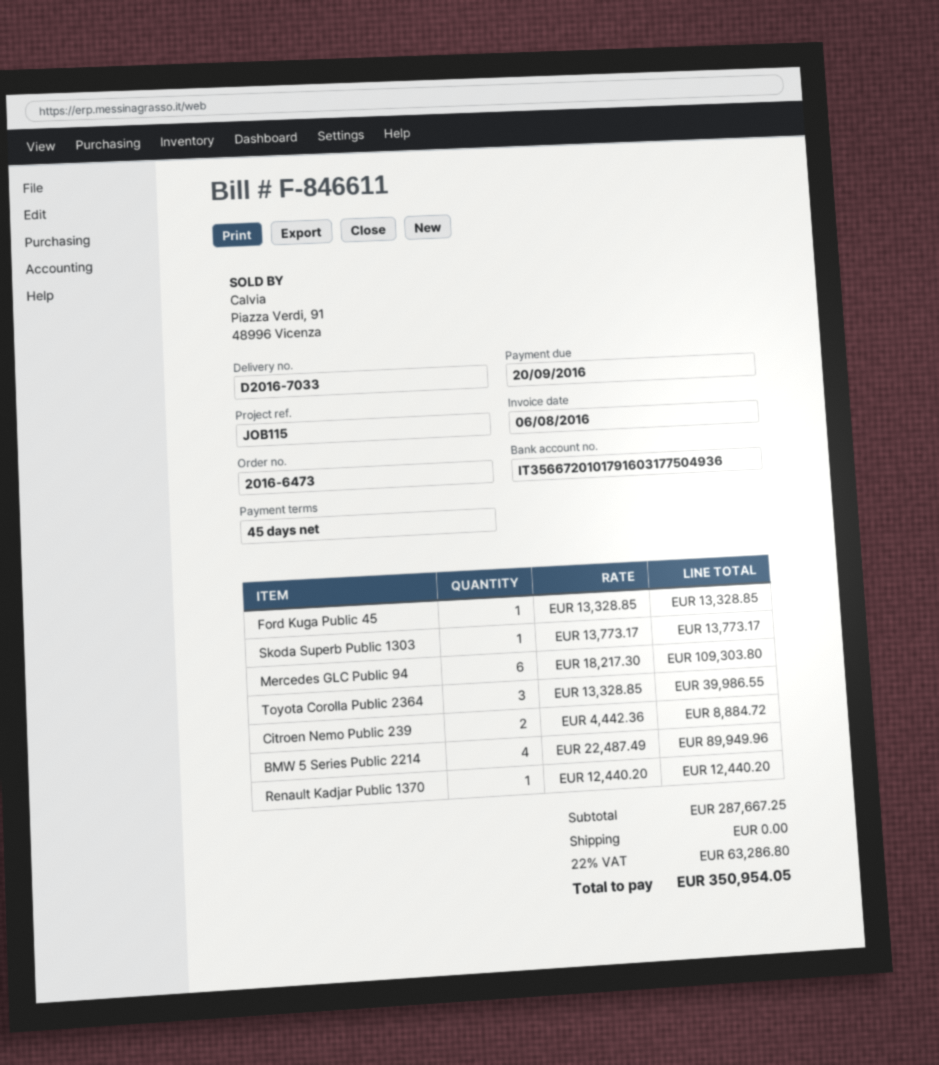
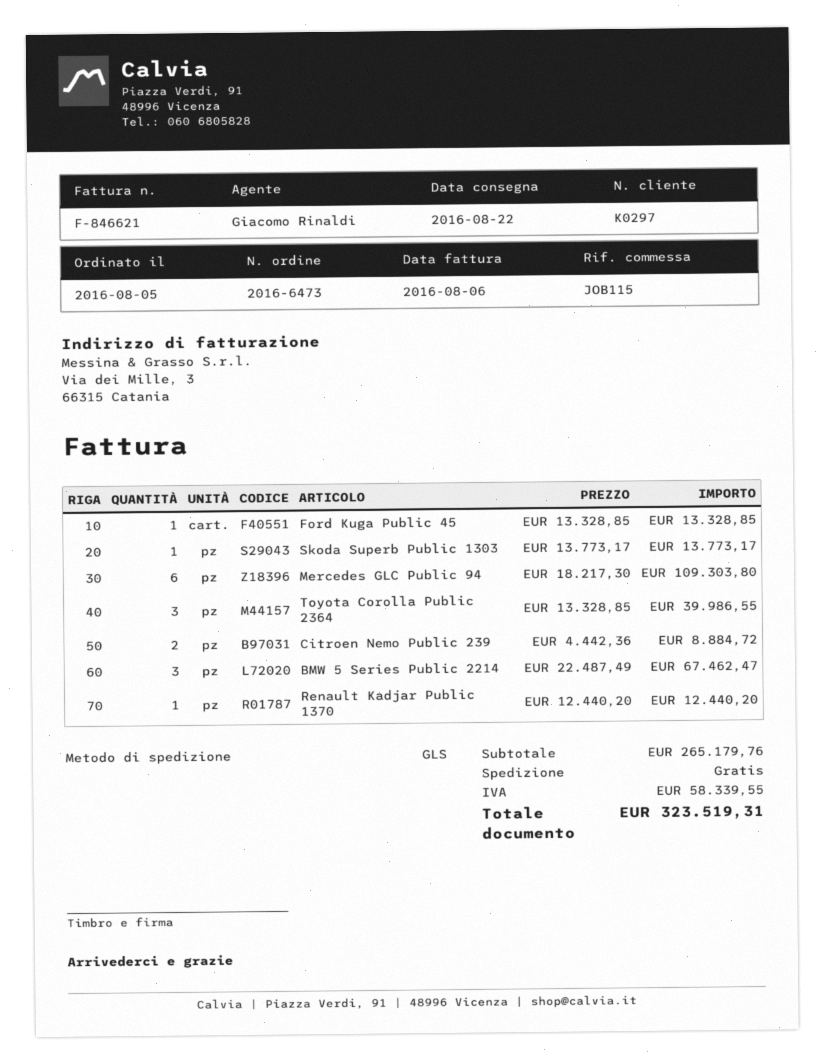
invoice number: F-846611 -> F-846621
BMW 5 Series Public 2214: 4 x 22487.49 = 89949.96 -> 3 x 22487.49 = 67462.47
subtotal: 287667.25 -> 265179.76
tax: 63286.80 -> 58339.55
total: 350954.05 -> 323519.31

